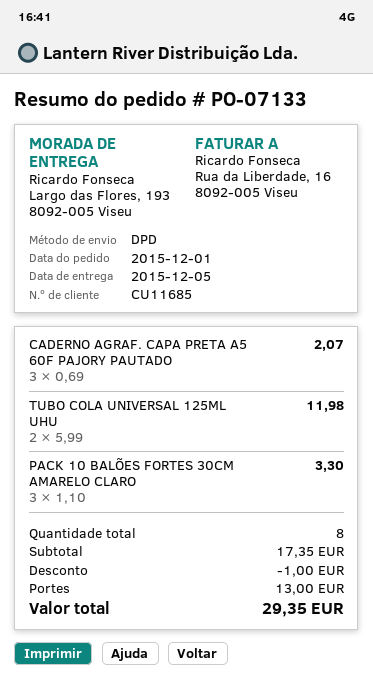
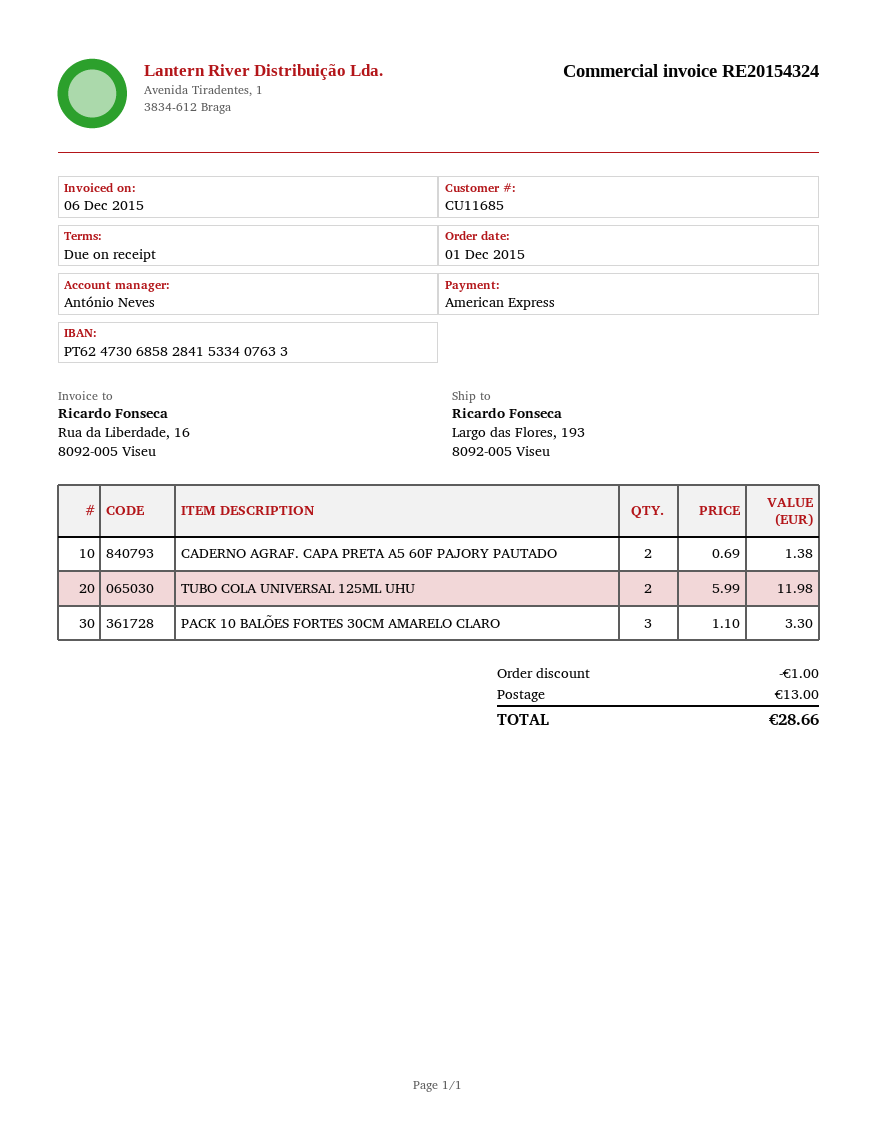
CADERNO AGRAF. CAPA PRETA A5 60F PAJORY PAUTADO: 3 x 0.69 = 2.07 -> 2 x 0.69 = 1.38
total: 29.35 -> 28.66

